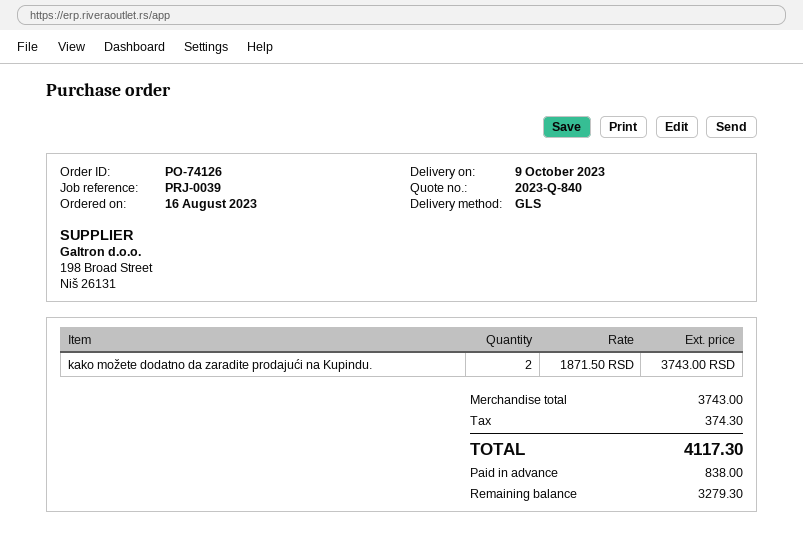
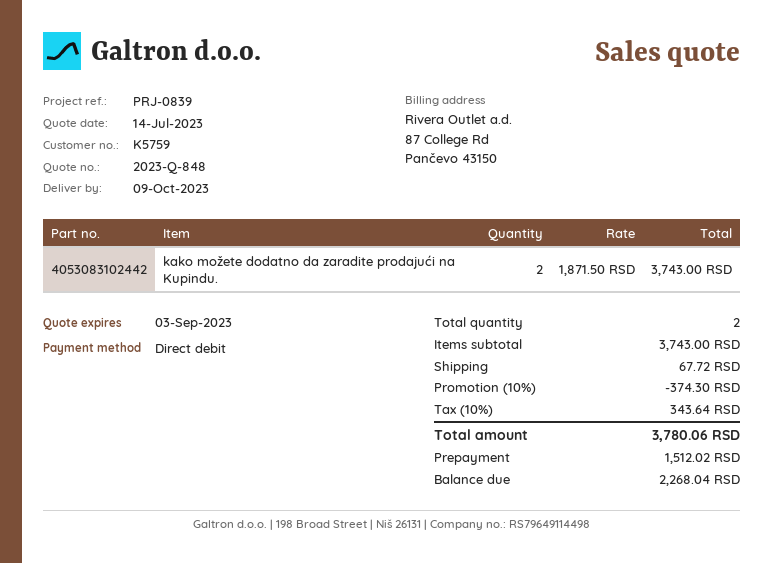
quote number: 2023-Q-840 -> 2023-Q-848
reference: PRJ-0039 -> PRJ-0839
discount: none -> 10% = 374.30
shipping: none -> 67.72
tax: 374.30 -> 343.64
total: 4117.30 -> 3780.06
deposit: 838.00 -> 1512.02
balance: 3279.30 -> 2268.04

